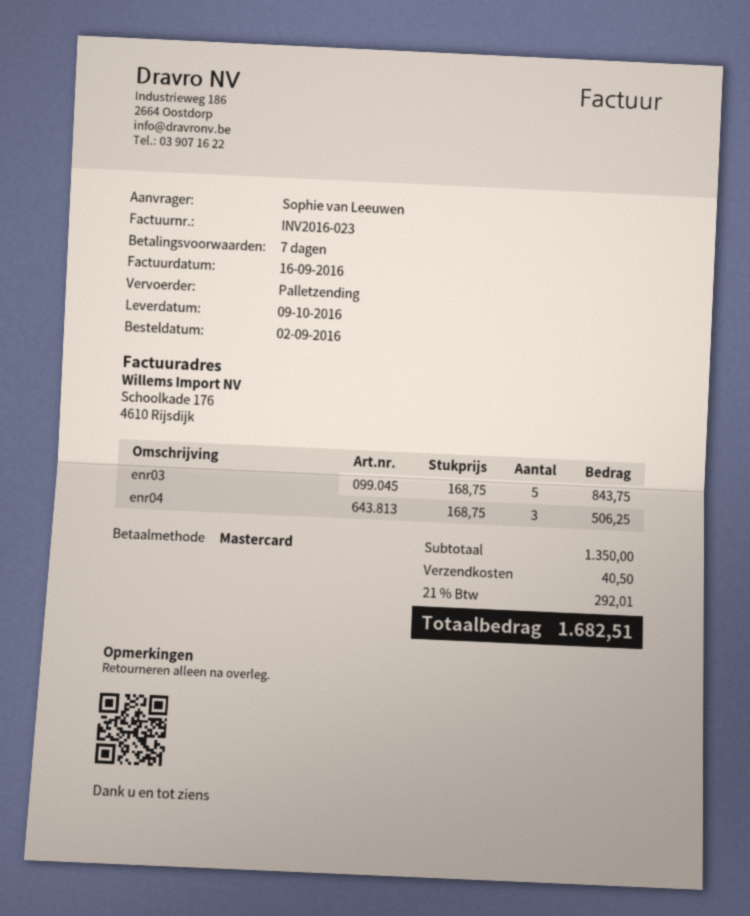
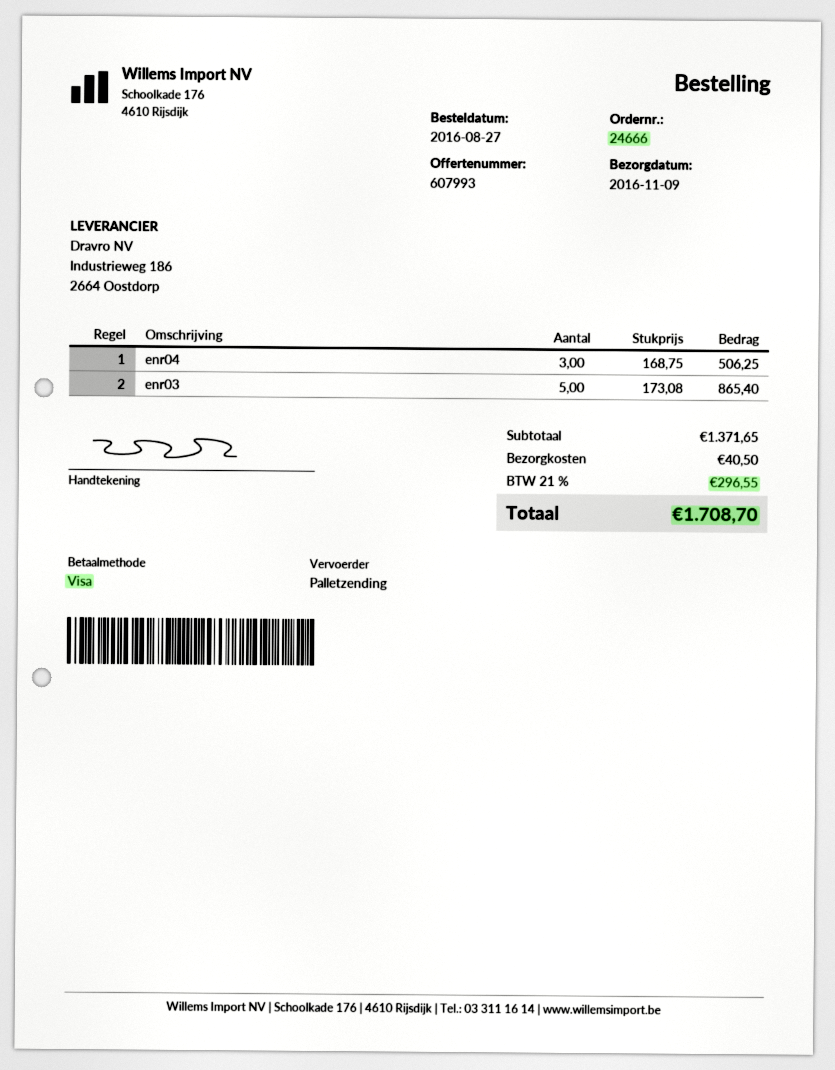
order date: 2016-09-02 -> 2016-08-27
delivery date: 2016-10-09 -> 2016-11-09
payment method: Mastercard -> Visa
enr03: 5 x 168.75 = 843.75 -> 5 x 173.08 = 865.40
subtotal: 1350.00 -> 1371.65
tax: 21% = 292.01 -> 21% = 296.55
total: 1682.51 -> 1708.70

